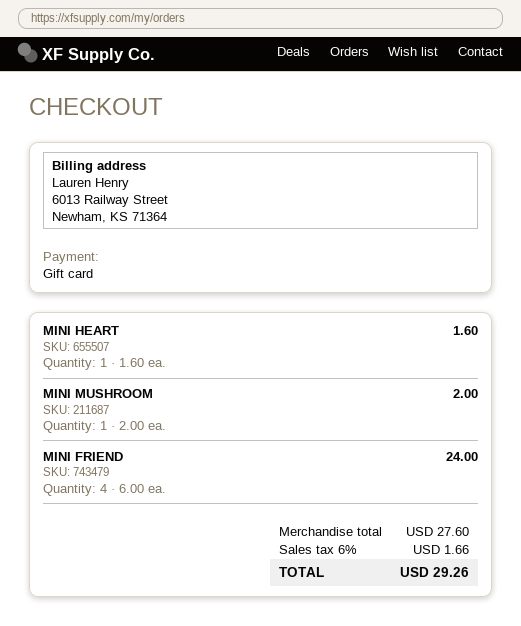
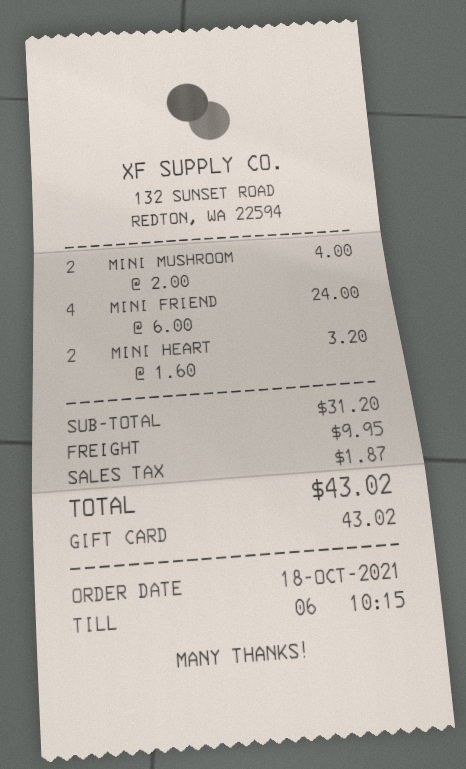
MINI HEART: 1 x 1.60 = 1.60 -> 2 x 1.60 = 3.20
MINI MUSHROOM: 1 x 2.00 = 2.00 -> 2 x 2.00 = 4.00
subtotal: 27.60 -> 31.20
shipping: none -> 9.95
tax: 1.66 -> 1.87
total: 29.26 -> 43.02

